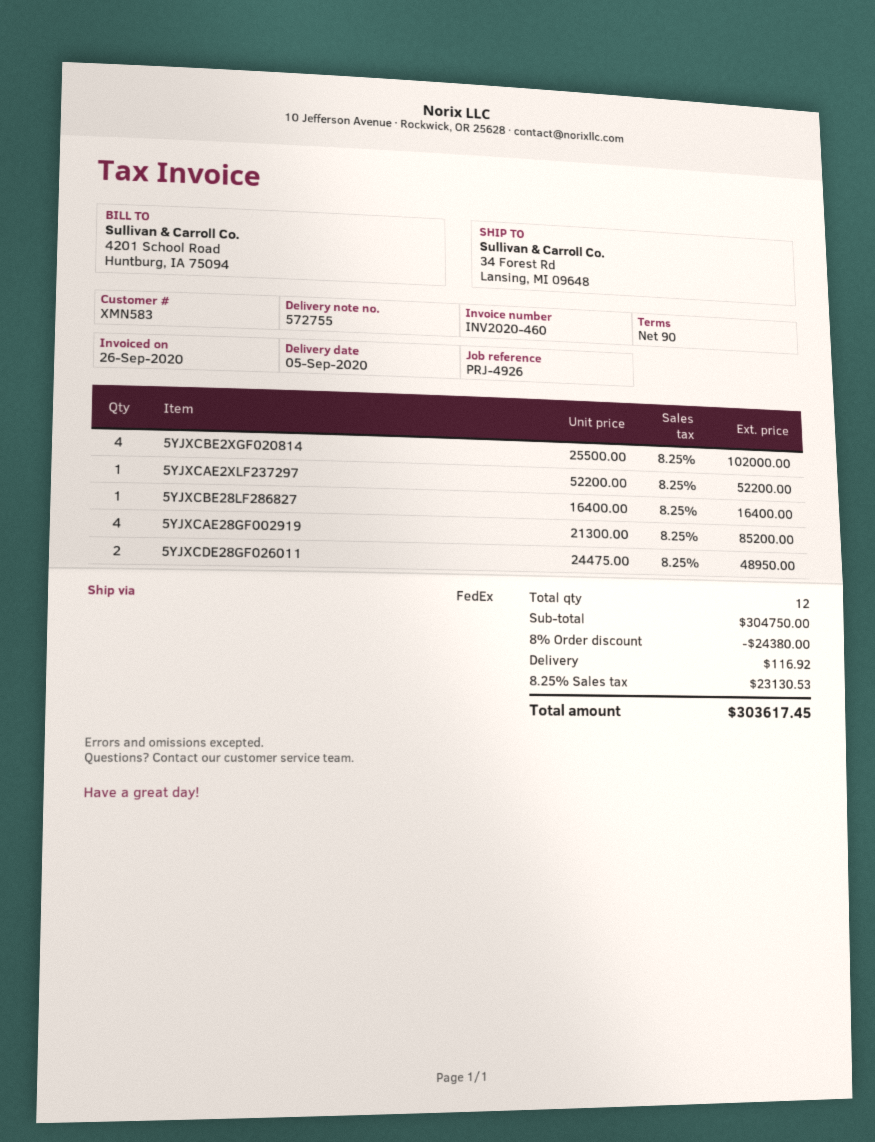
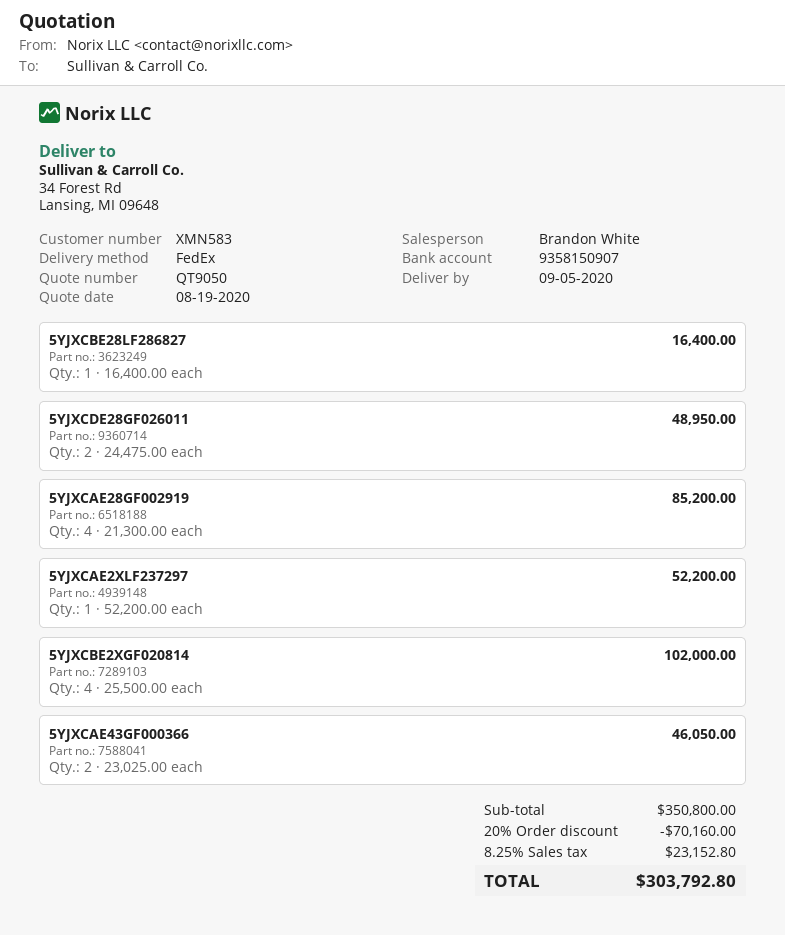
5YJXCAE43GF000366: none -> 2 x 23025.00 = 46050.00
subtotal: 304750.00 -> 350800.00
discount: 8% = 24380.00 -> 20% = 70160.00
shipping: 116.92 -> none
tax: 8.25% = 23130.53 -> 8.25% = 23152.80
total: 303617.45 -> 303792.80

